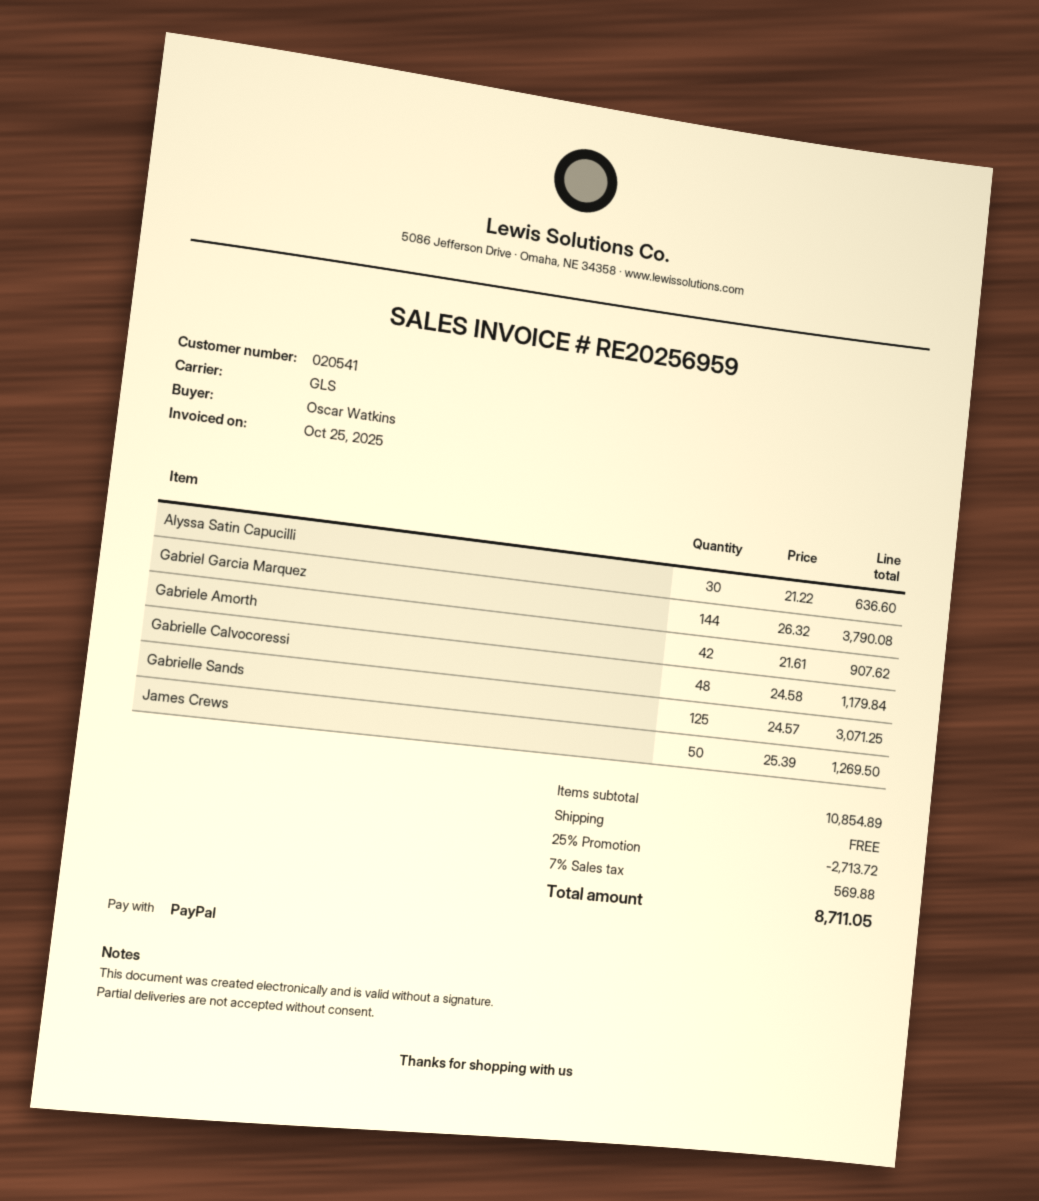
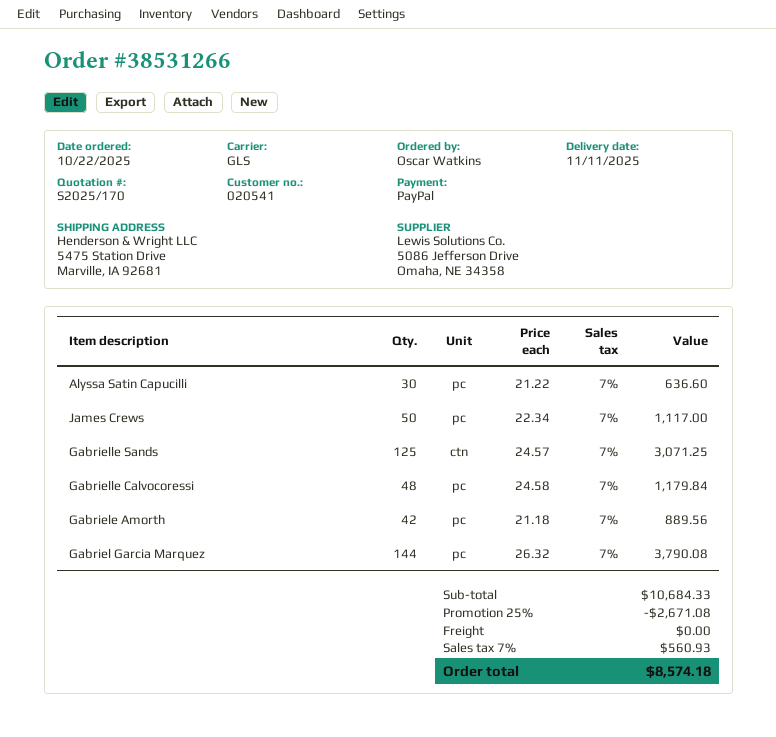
Gabriele Amorth: 42 x 21.61 = 907.62 -> 42 x 21.18 = 889.56
James Crews: 50 x 25.39 = 1269.50 -> 50 x 22.34 = 1117.00
subtotal: 10854.89 -> 10684.33
discount: 25% = 2713.72 -> 25% = 2671.08
tax: 7% = 569.88 -> 7% = 560.93
total: 8711.05 -> 8574.18

